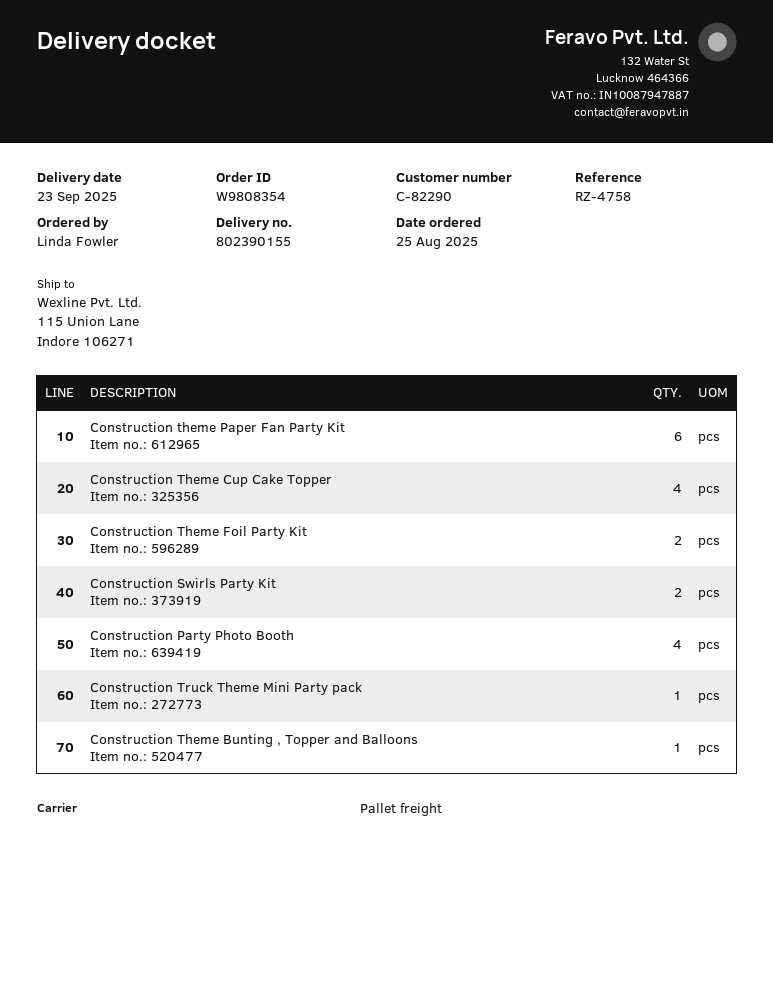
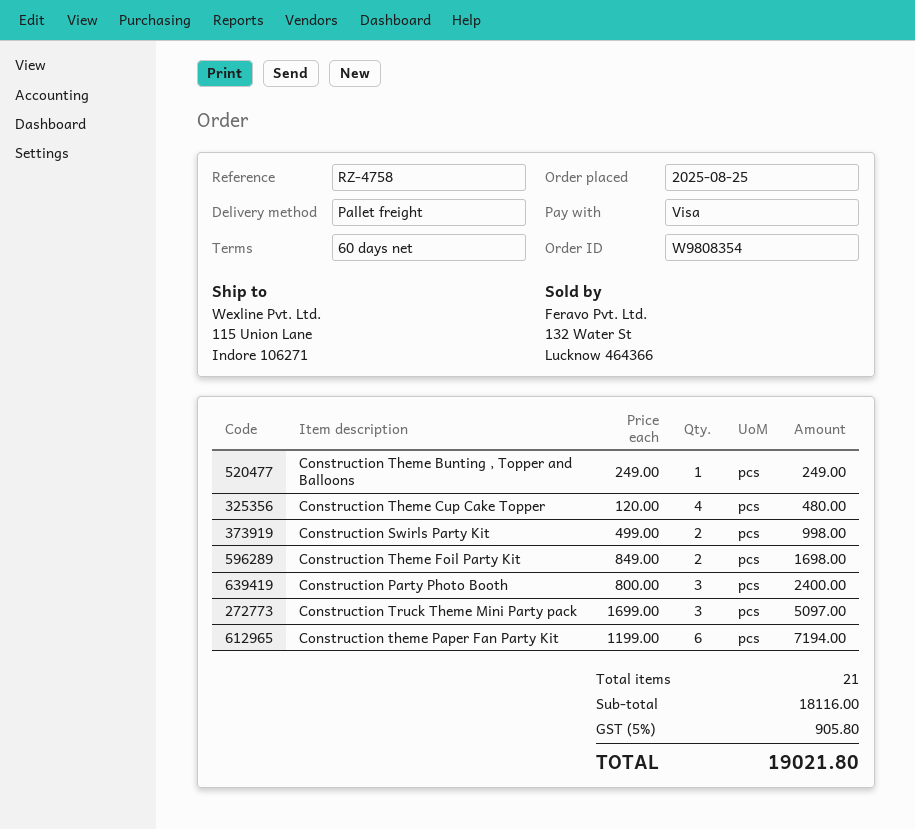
Construction Party Photo Booth: 4 -> 3
Construction Truck Theme Mini Party pack: 1 -> 3

